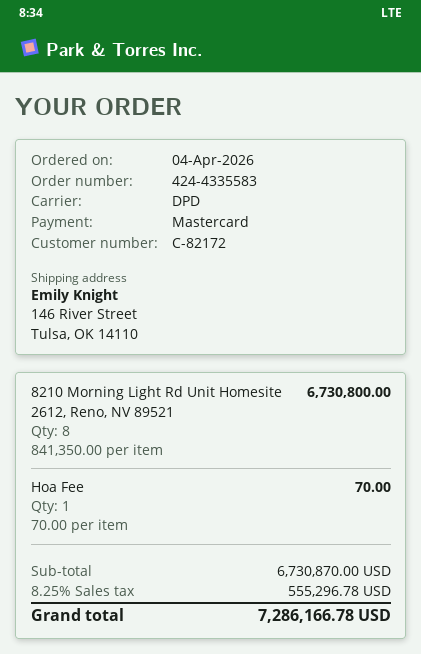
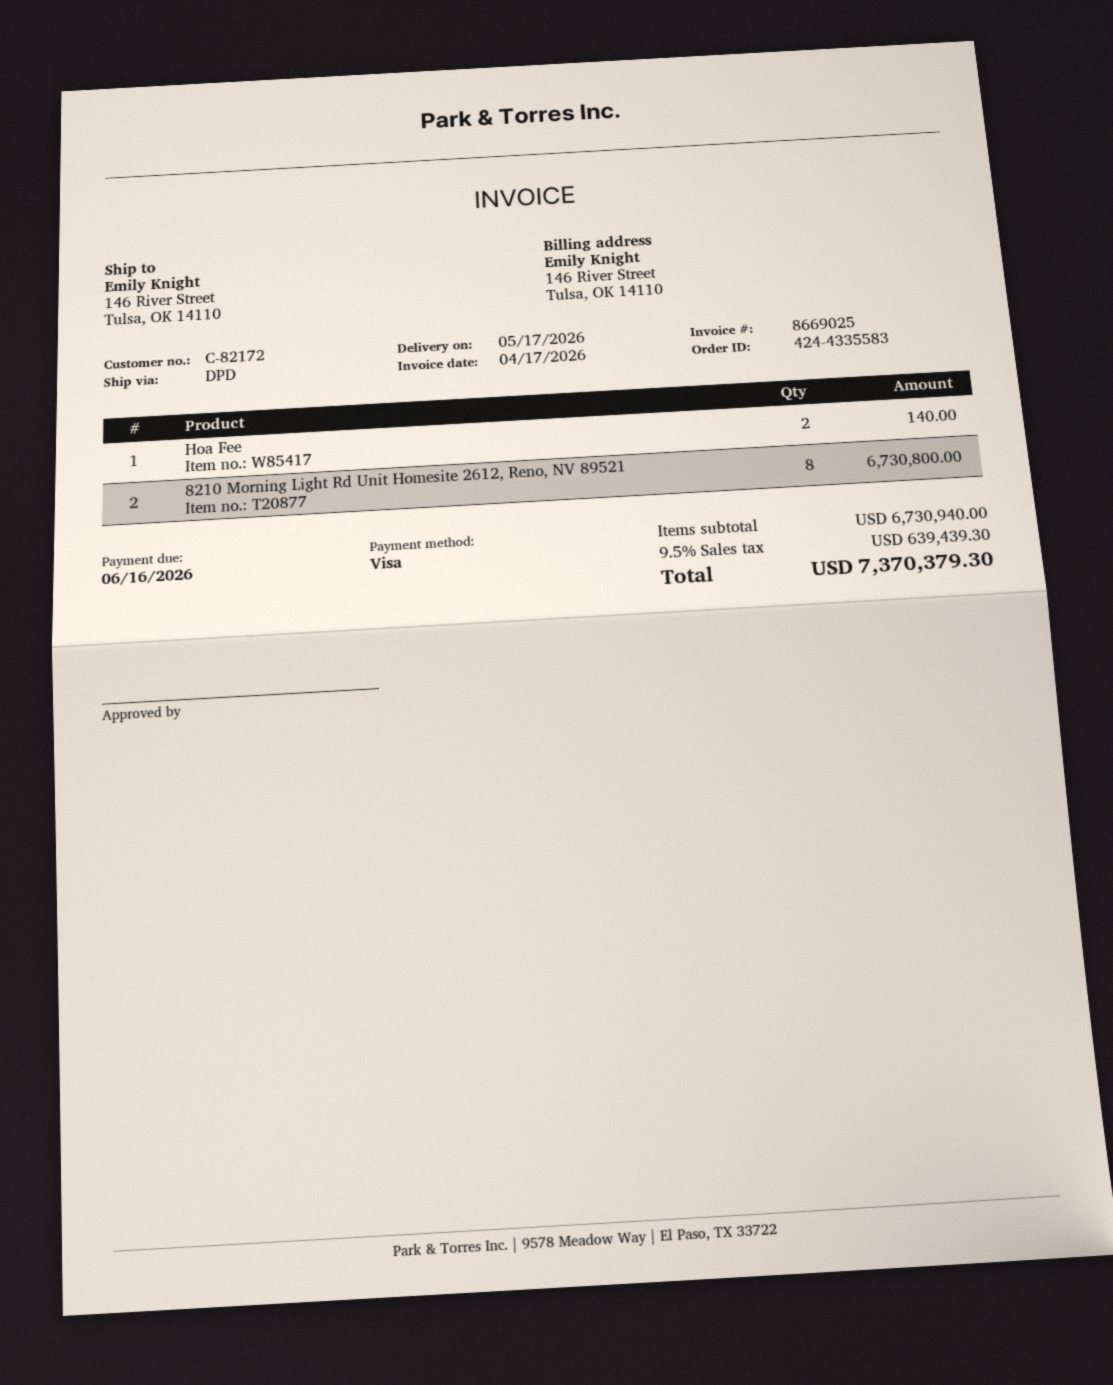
payment method: Mastercard -> Visa
Hoa Fee: 1 for 70.00 -> 2 for 140.00
subtotal: 6730870.00 -> 6730940.00
tax: 8.25% = 555296.78 -> 9.5% = 639439.30
total: 7286166.78 -> 7370379.30

